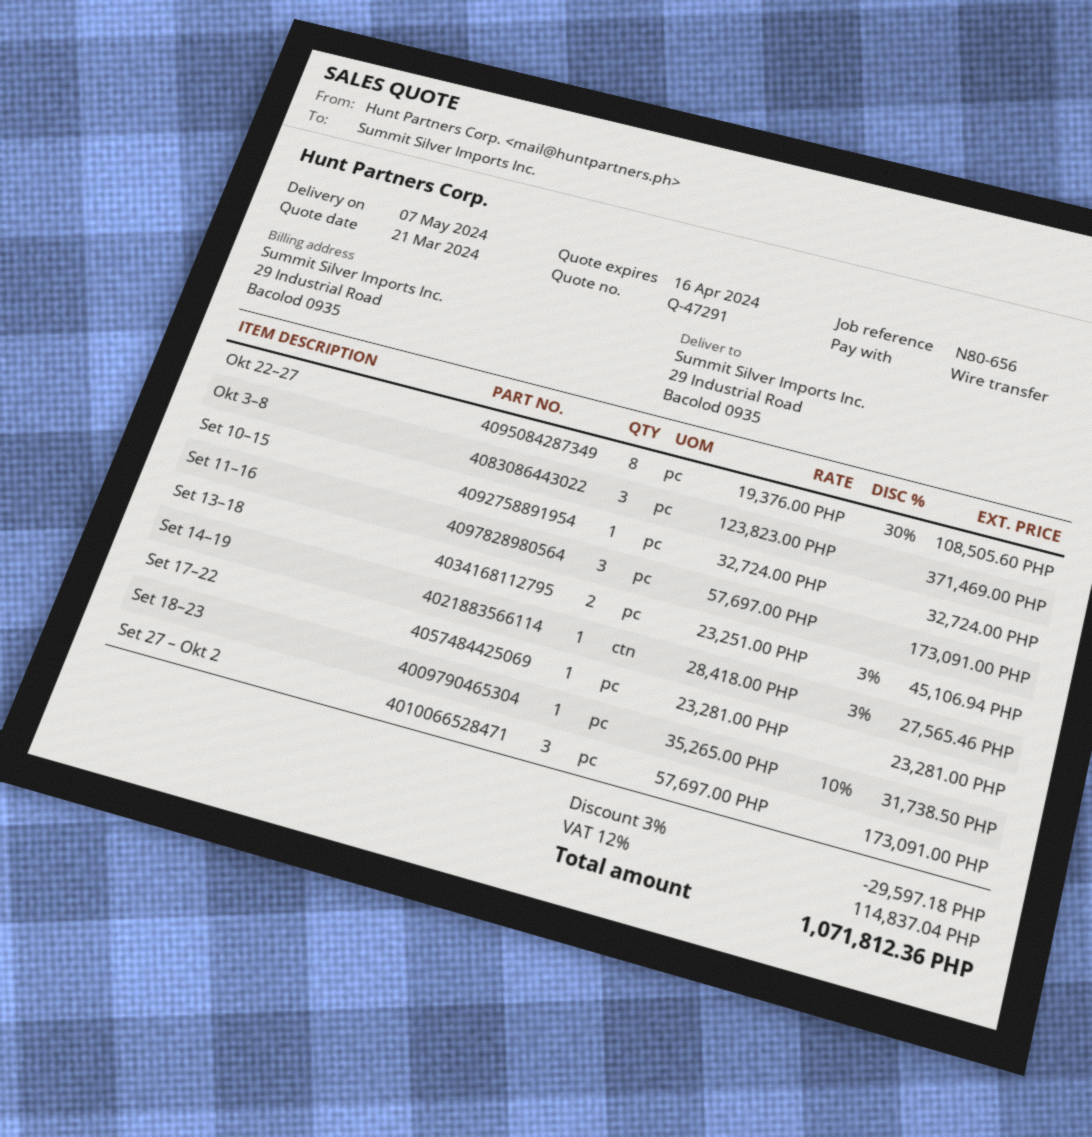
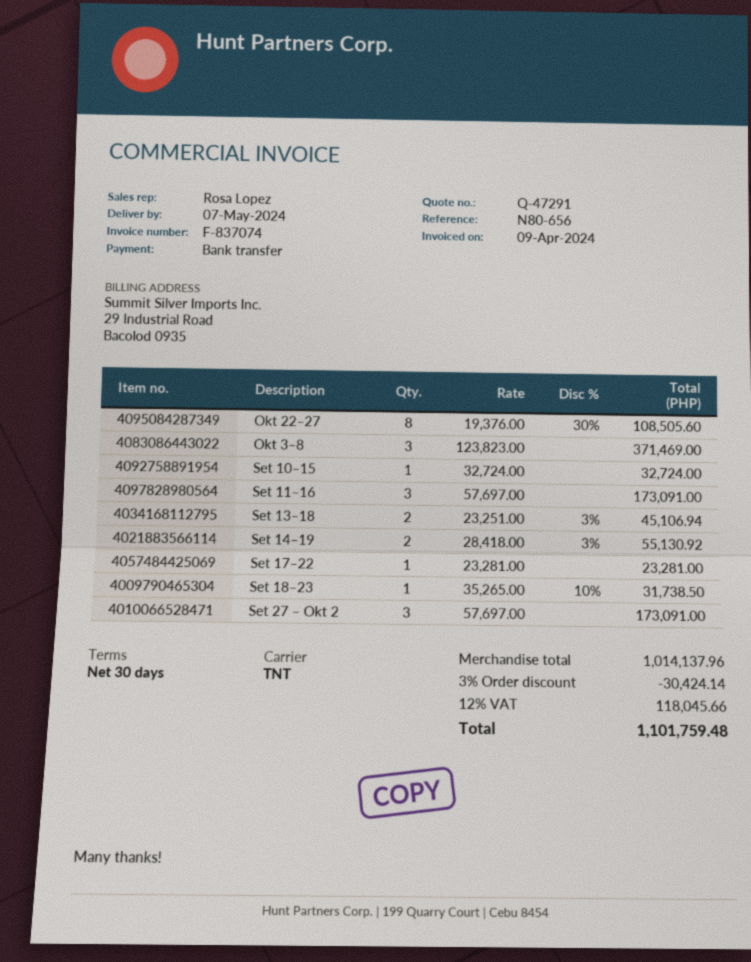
Set 14–19: 1 x 28418.00 - 3% = 27565.46 -> 2 x 28418.00 - 3% = 55130.92
discount: 3% = 29597.18 -> 3% = 30424.14
tax: 12% = 114837.04 -> 12% = 118045.66
total: 1071812.36 -> 1101759.48

